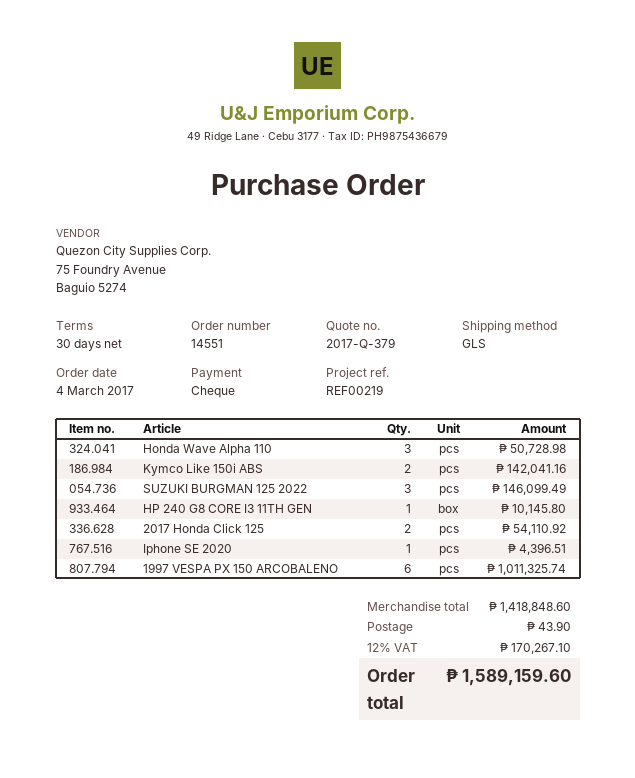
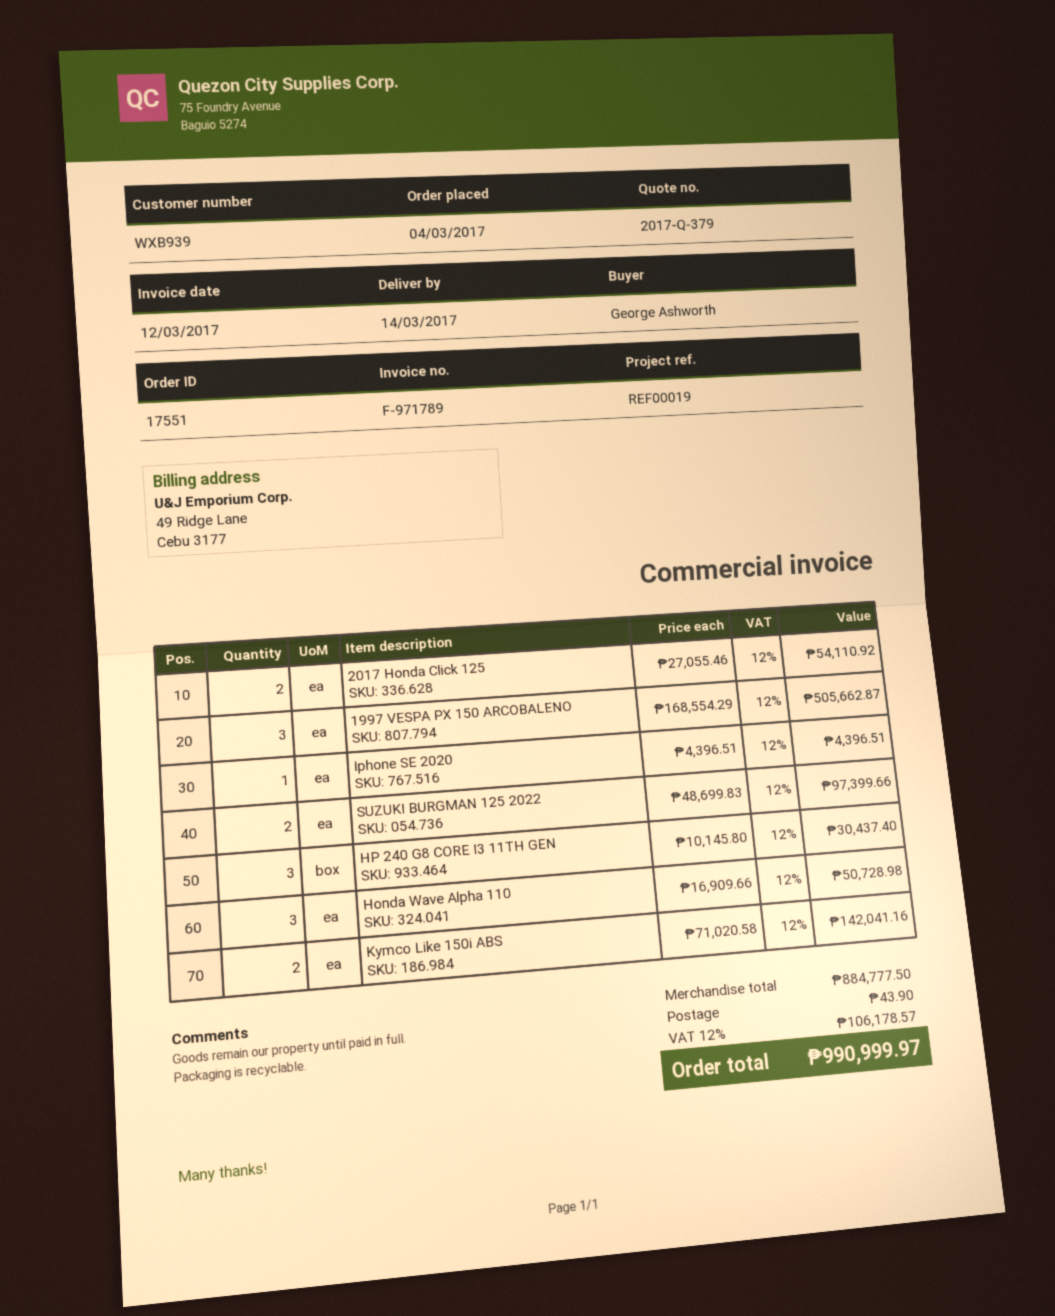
order number: 14551 -> 17551
reference: REF00219 -> REF00019
SUZUKI BURGMAN 125 2022: 3 for 146099.49 -> 2 for 97399.66
HP 240 G8 CORE I3 11TH GEN: 1 for 10145.80 -> 3 for 30437.40
1997 VESPA PX 150 ARCOBALENO: 6 for 1011325.74 -> 3 for 505662.87
subtotal: 1418848.60 -> 884777.50
tax: 12% = 170267.10 -> 12% = 106178.57
total: 1589159.60 -> 990999.97

